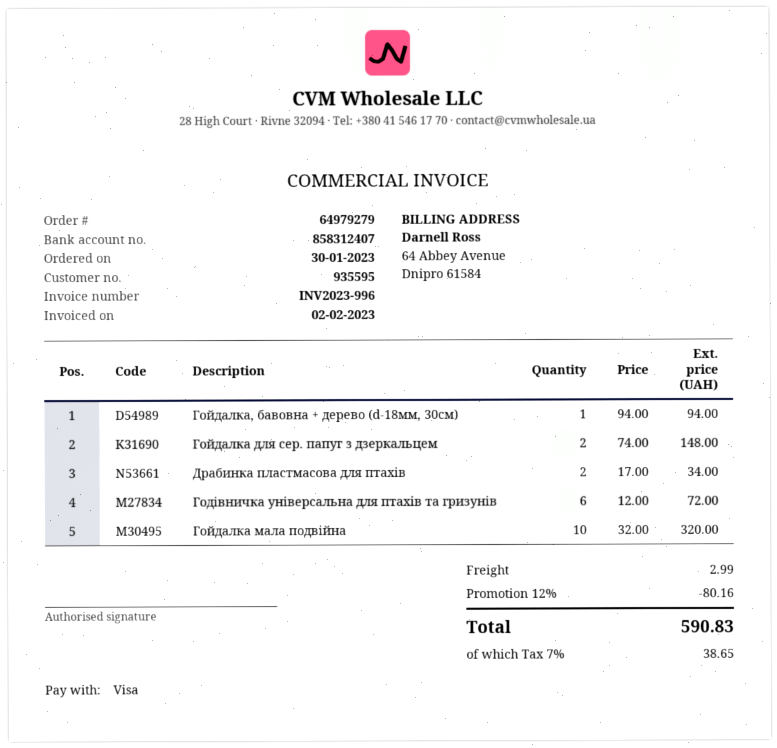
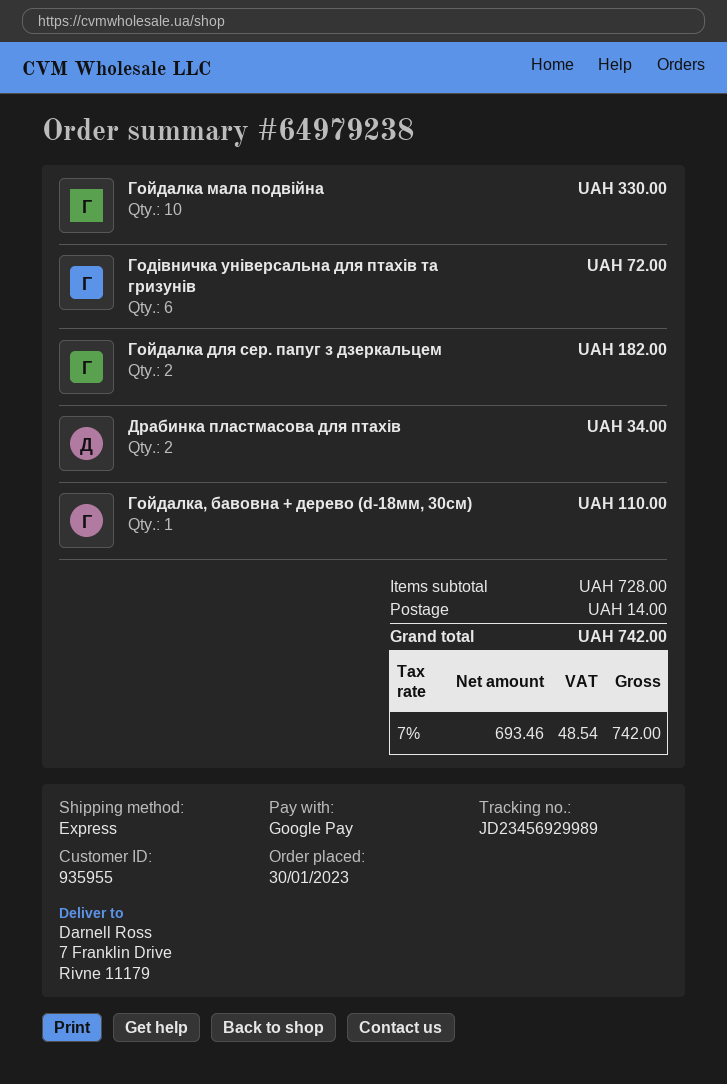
order number: 64979279 -> 64979238
customer number: 935595 -> 935955
payment method: Visa -> Google Pay
Гойдалка, бавовна + дерево (d-18мм, 30см): 1 for 94.00 -> 1 for 110.00
Гойдалка для сер. папуг з дзеркальцем: 2 for 148.00 -> 2 for 182.00
Гойдалка мала подвійна: 10 for 320.00 -> 10 for 330.00
discount: 12% = 80.16 -> none
shipping: 2.99 -> 14.00
tax: 7% = 38.65 -> 7% = 48.54
total: 590.83 -> 742.00

